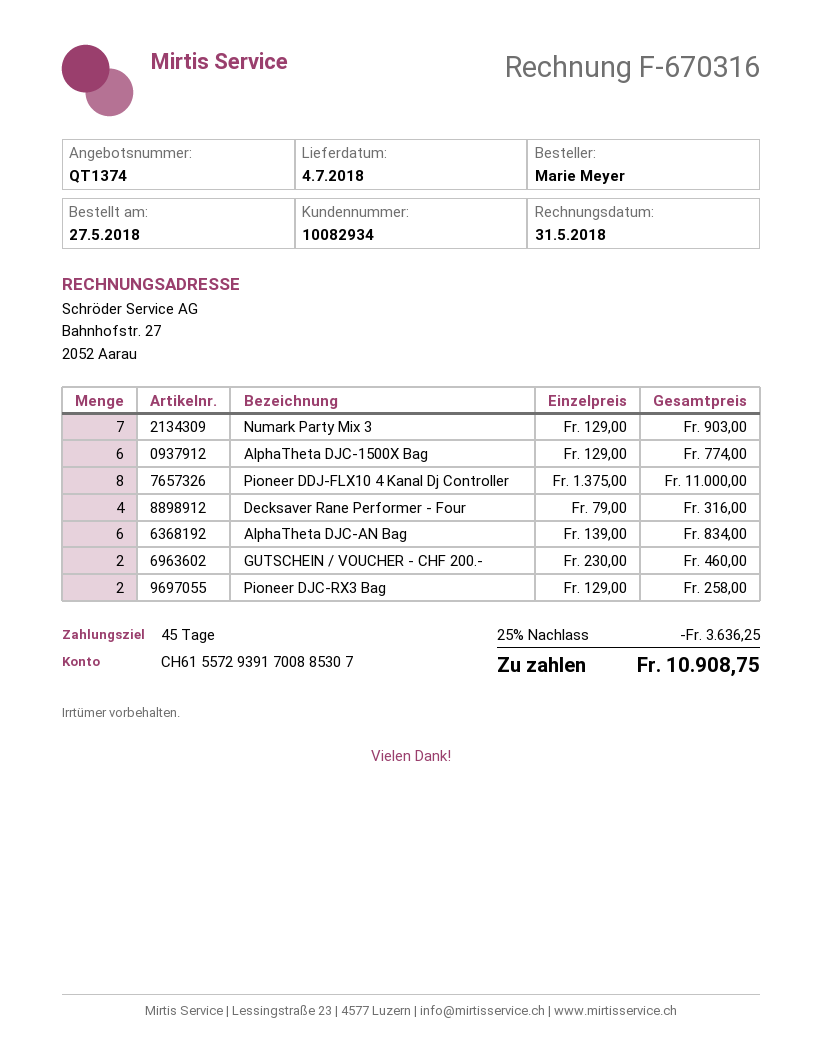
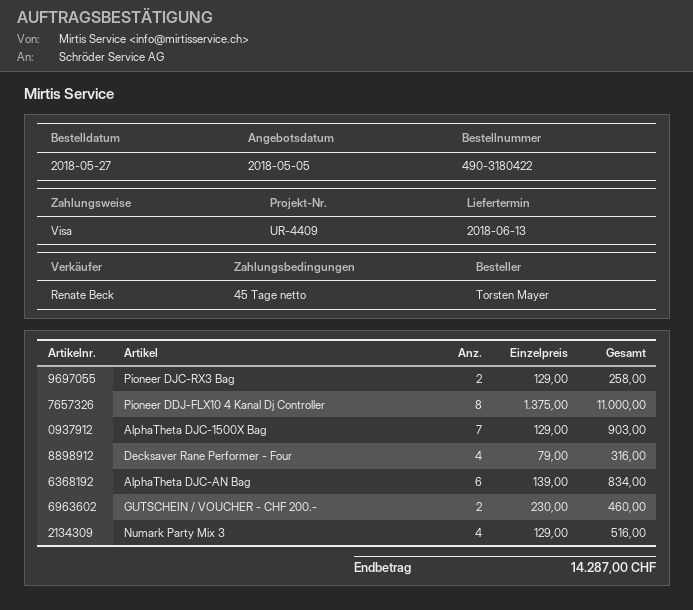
delivery date: 2018-07-04 -> 2018-06-13
ordered by: Marie Meyer -> Torsten Mayer
Numark Party Mix 3: 7 x 129.00 = 903.00 -> 4 x 129.00 = 516.00
AlphaTheta DJC-1500X Bag: 6 x 129.00 = 774.00 -> 7 x 129.00 = 903.00
discount: 25% = 3636.25 -> none
total: 10908.75 -> 14287.00

